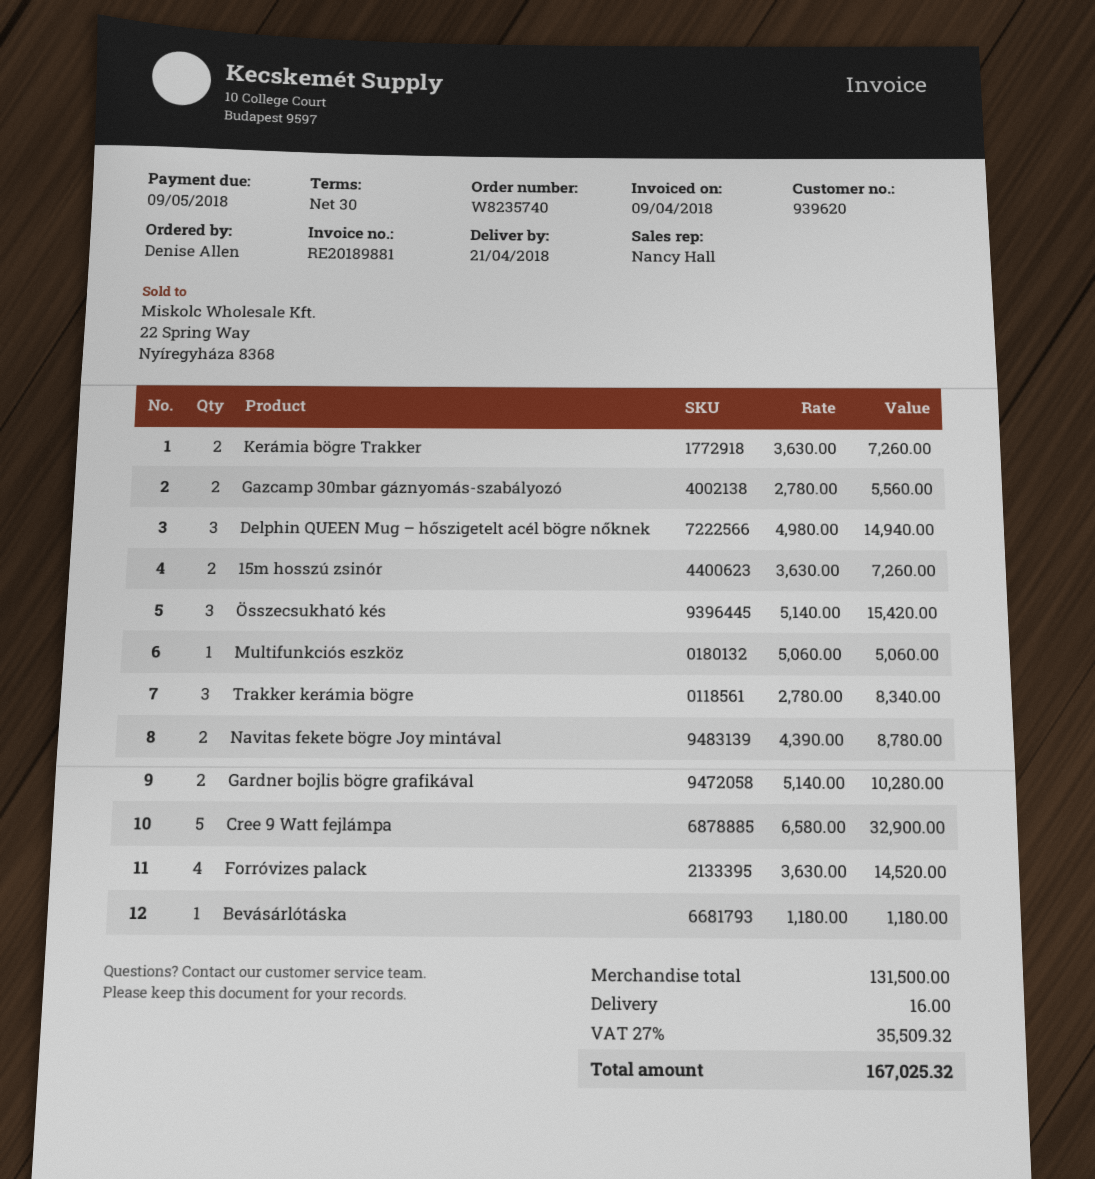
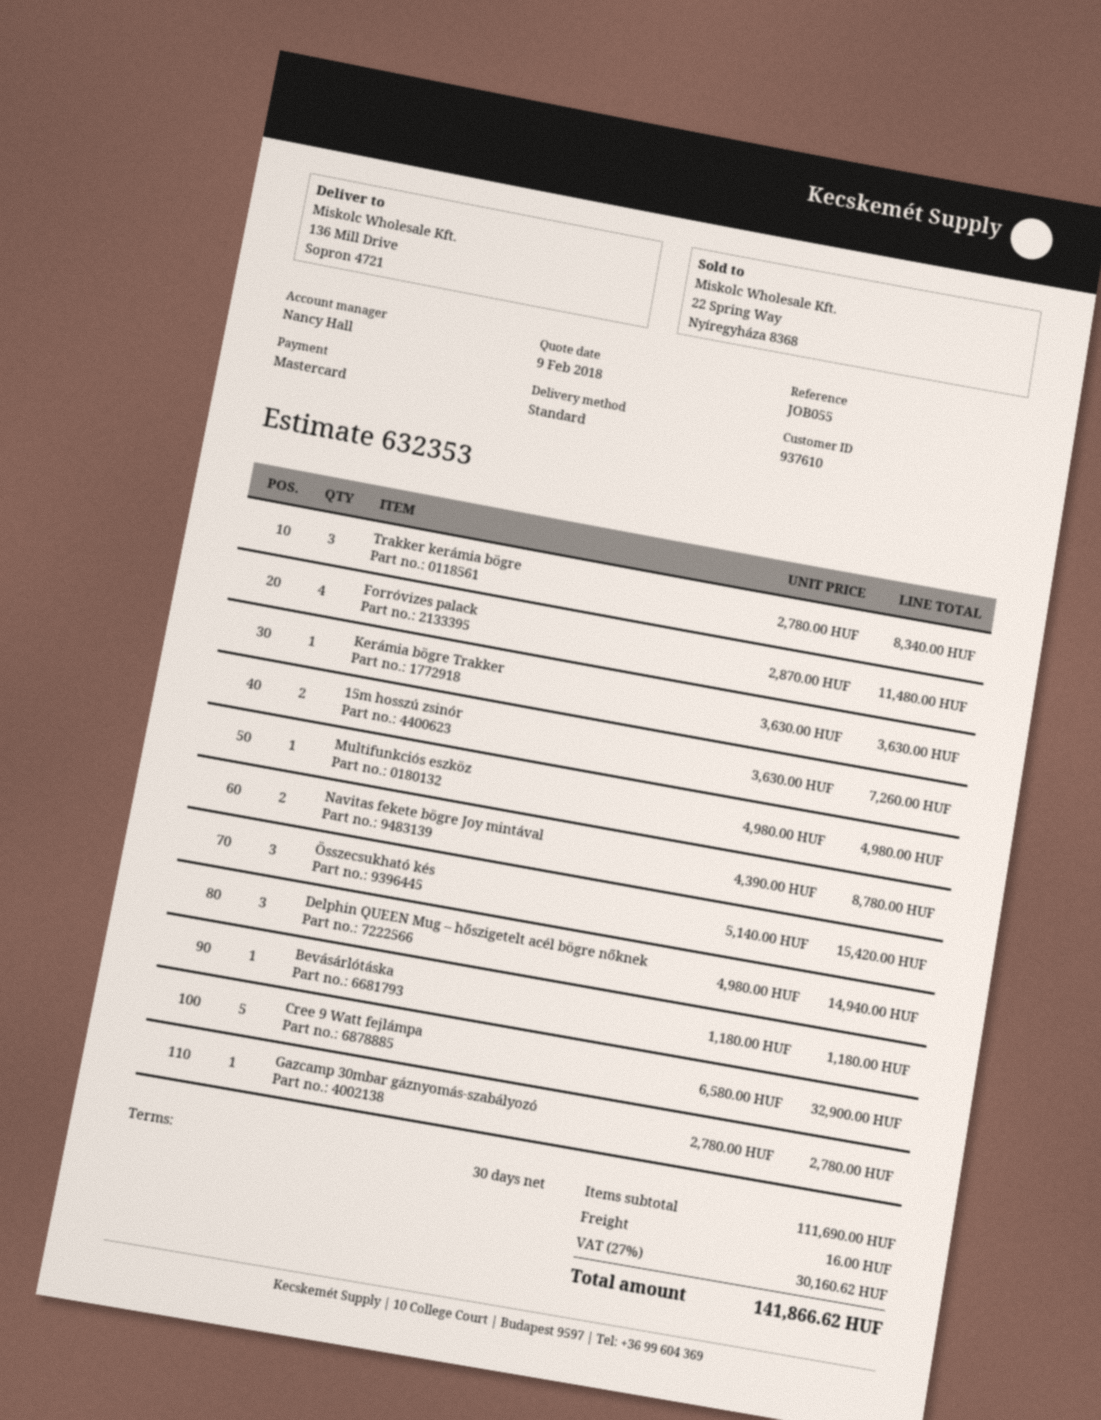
customer number: 939620 -> 937610
Kerámia bögre Trakker: 2 x 3630.00 = 7260.00 -> 1 x 3630.00 = 3630.00
Gazcamp 30mbar gáznyomás-szabályozó: 2 x 2780.00 = 5560.00 -> 1 x 2780.00 = 2780.00
Multifunkciós eszköz: 1 x 5060.00 = 5060.00 -> 1 x 4980.00 = 4980.00
Gardner bojlis bögre grafikával: 2 x 5140.00 = 10280.00 -> none
Forróvizes palack: 4 x 3630.00 = 14520.00 -> 4 x 2870.00 = 11480.00
subtotal: 131500.00 -> 111690.00
tax: 27% = 35509.32 -> 27% = 30160.62
total: 167025.32 -> 141866.62

